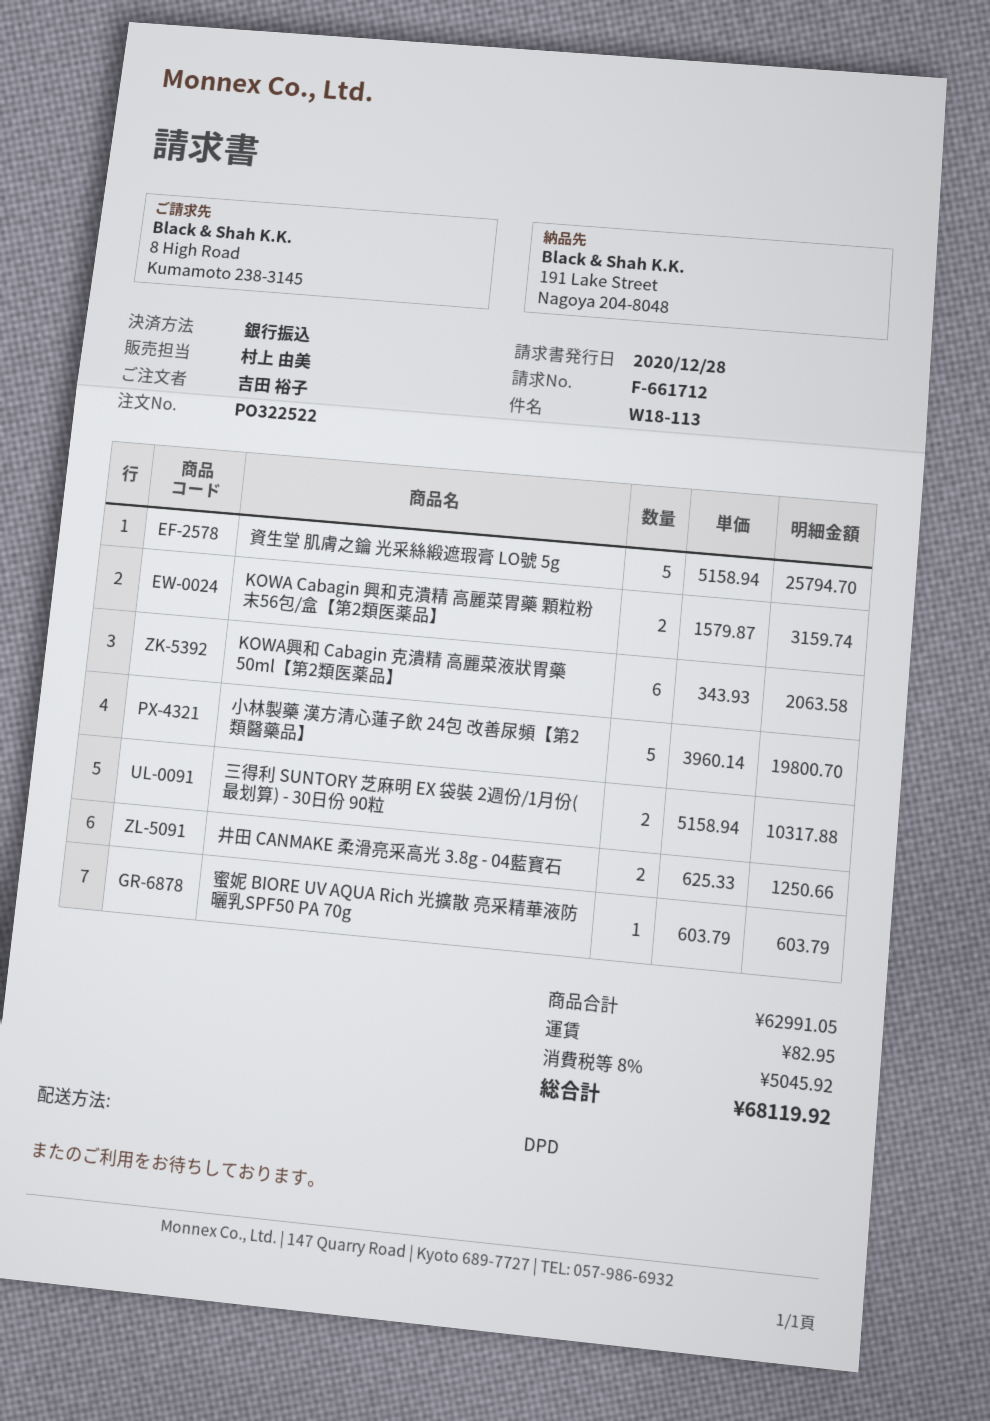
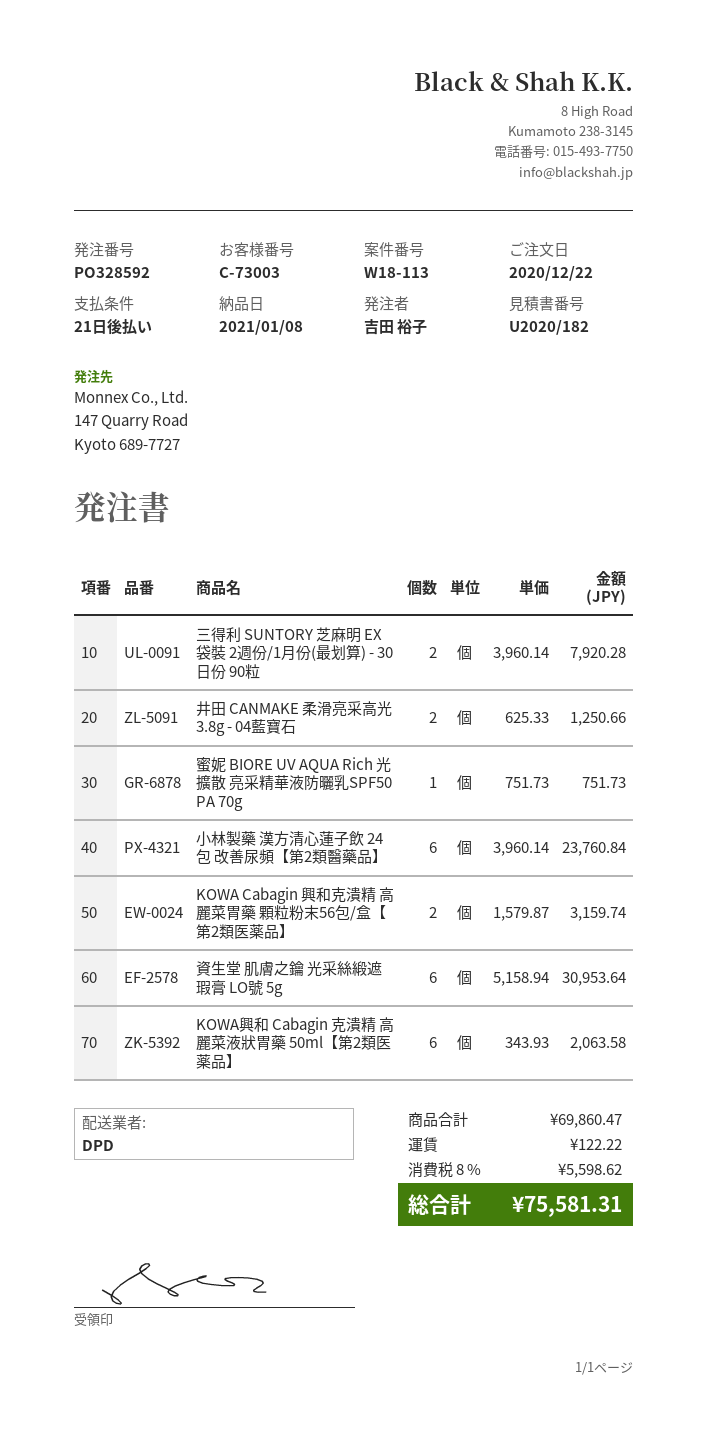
order number: PO322522 -> PO328592
資生堂 肌膚之鑰 光采絲緞遮瑕膏 LO號 5g: 5 x 5158.94 = 25794.70 -> 6 x 5158.94 = 30953.64
小林製藥 漢方清心蓮子飲 24包 改善尿頻【第2類醫藥品】: 5 x 3960.14 = 19800.70 -> 6 x 3960.14 = 23760.84
三得利 SUNTORY 芝麻明 EX 袋裝 2週份/1月份(最划算) - 30日份 90粒: 2 x 5158.94 = 10317.88 -> 2 x 3960.14 = 7920.28
蜜妮 BIORE UV AQUA Rich 光擴散 亮采精華液防曬乳SPF50 PA 70g: 1 x 603.79 = 603.79 -> 1 x 751.73 = 751.73
subtotal: 62991.05 -> 69860.47
shipping: 82.95 -> 122.22
tax: 8% = 5045.92 -> 8% = 5598.62
total: 68119.92 -> 75581.31

